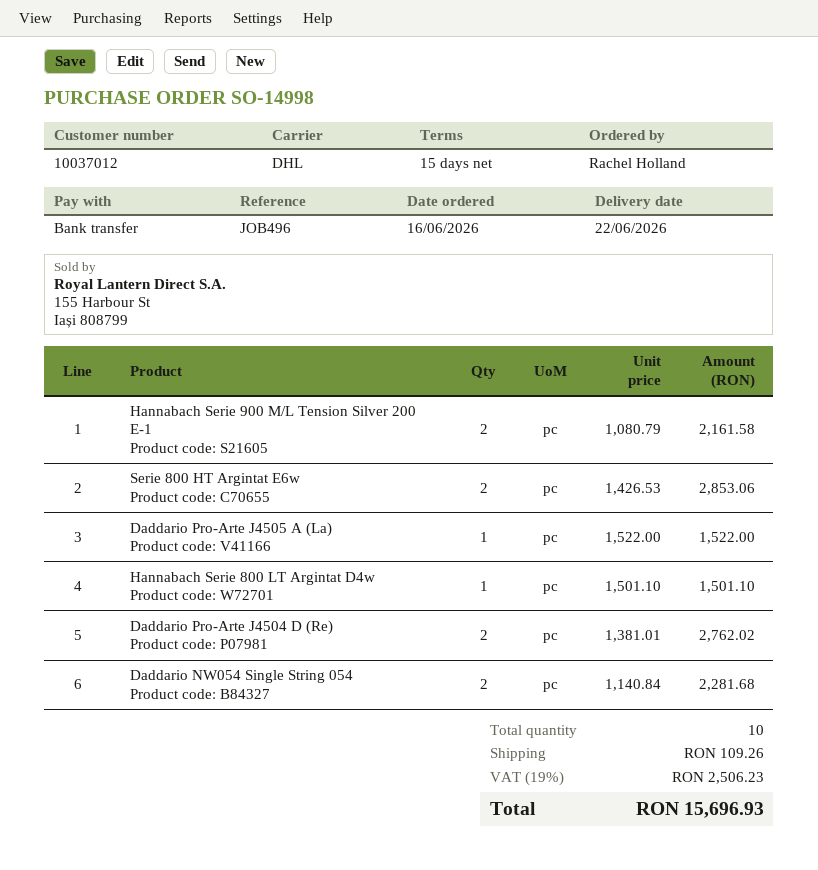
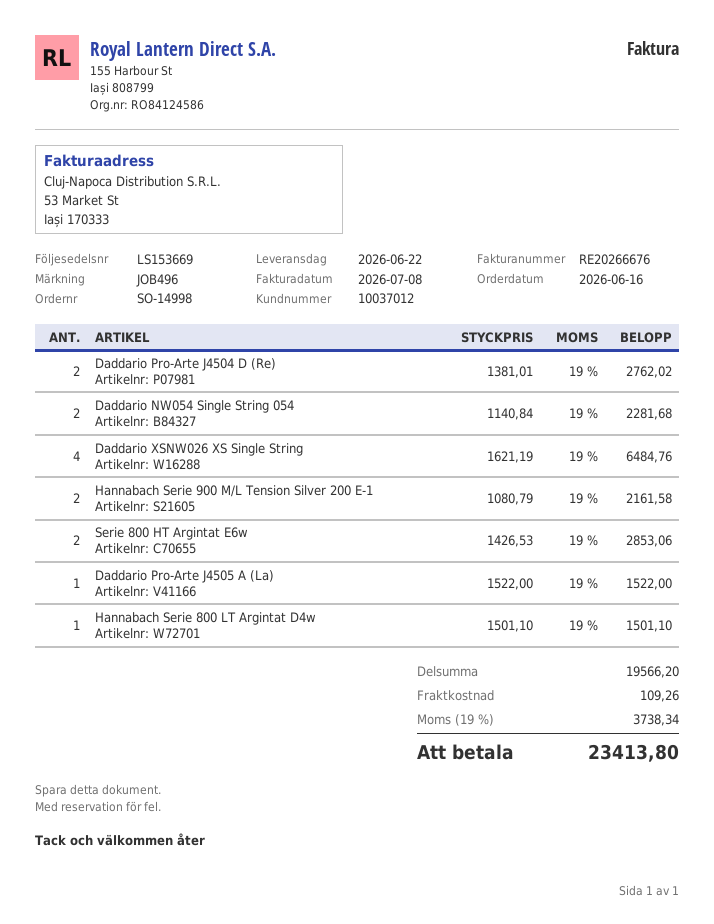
Daddario XSNW026 XS Single String: none -> 4 x 1621.19 = 6484.76
tax: 19% = 2506.23 -> 19% = 3738.34
total: 15696.93 -> 23413.80

